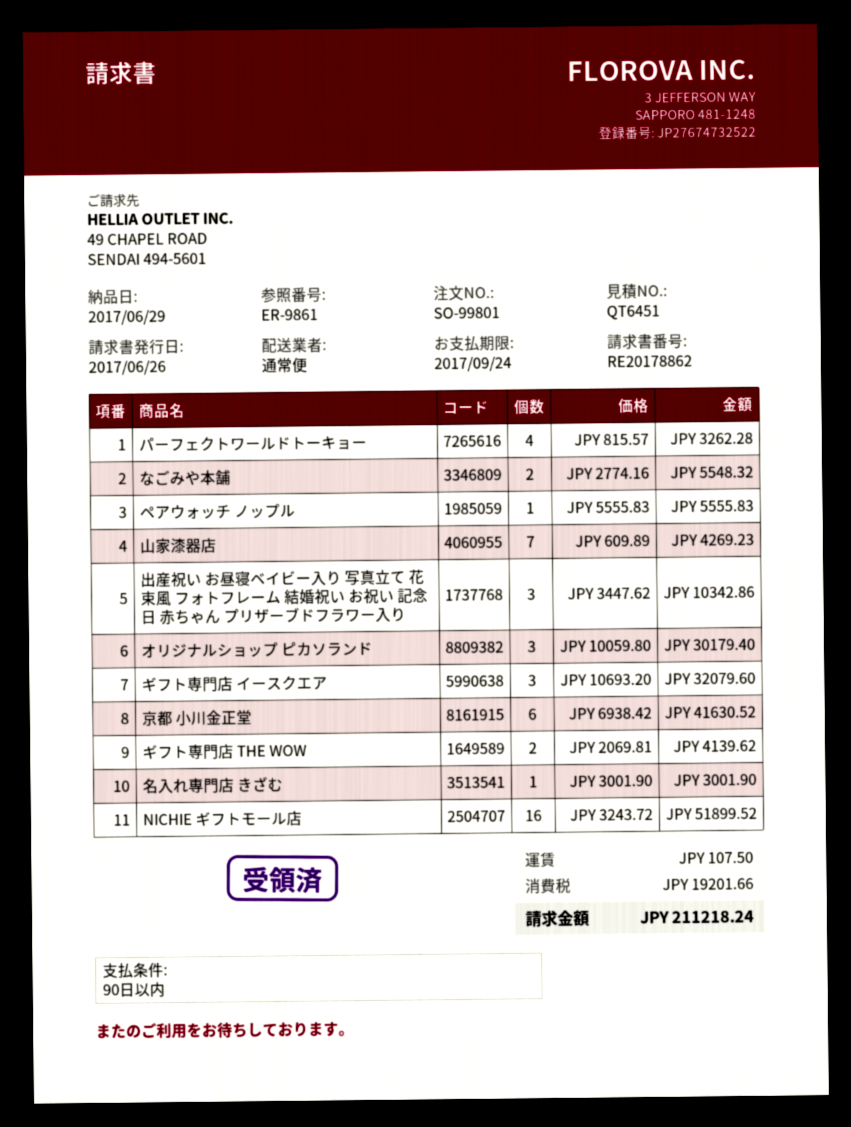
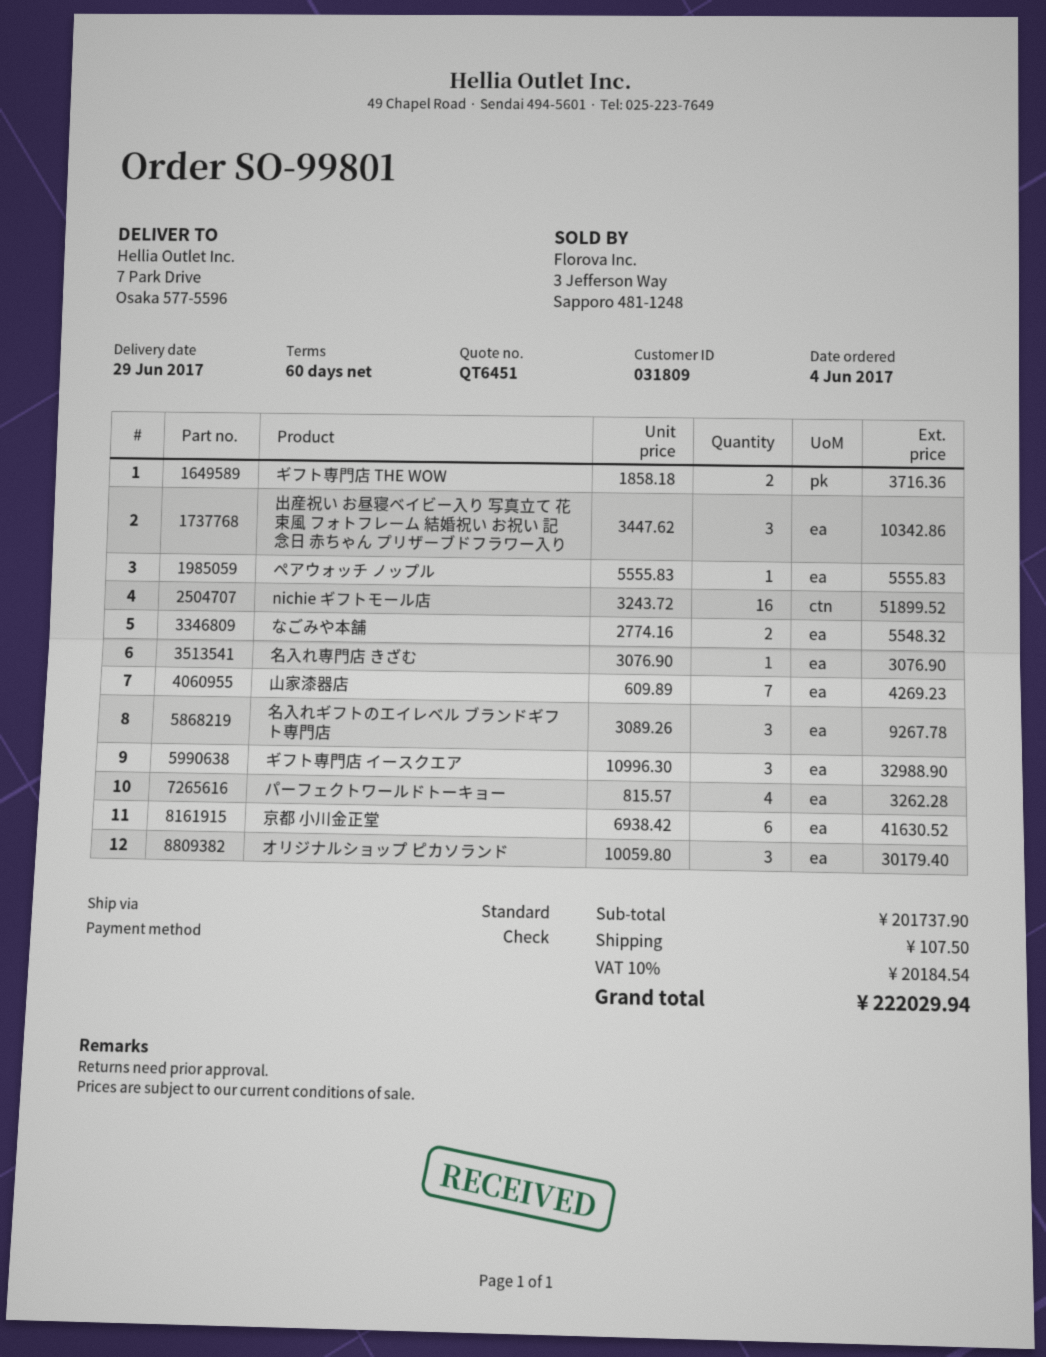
payment terms: 90 days -> 60 days
ギフト専門店 イースクエア: 3 x 10693.20 = 32079.60 -> 3 x 10996.30 = 32988.90
ギフト専門店 THE WOW: 2 x 2069.81 = 4139.62 -> 2 x 1858.18 = 3716.36
名入れ専門店 きざむ: 1 x 3001.90 = 3001.90 -> 1 x 3076.90 = 3076.90
名入れギフトのエイレベル ブランドギフト専門店: none -> 3 x 3089.26 = 9267.78
tax: 19201.66 -> 20184.54
total: 211218.24 -> 222029.94

